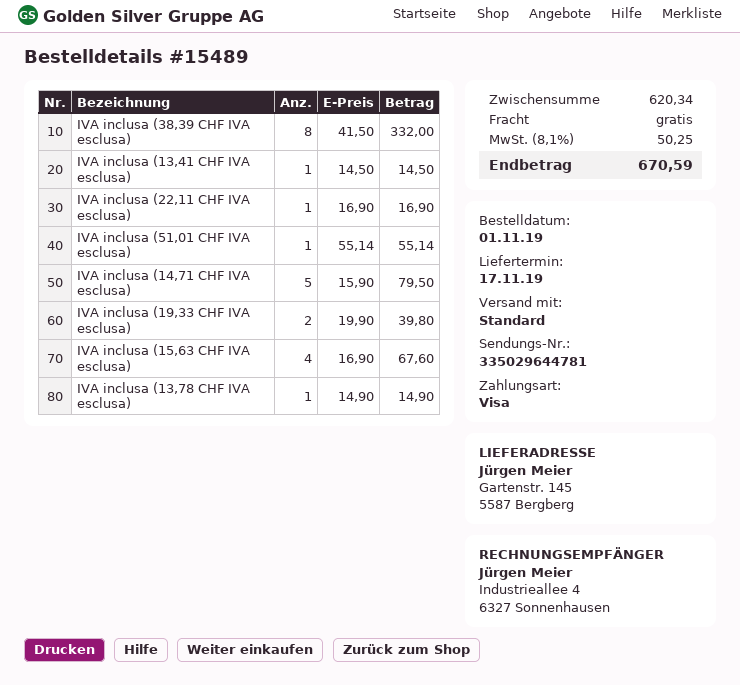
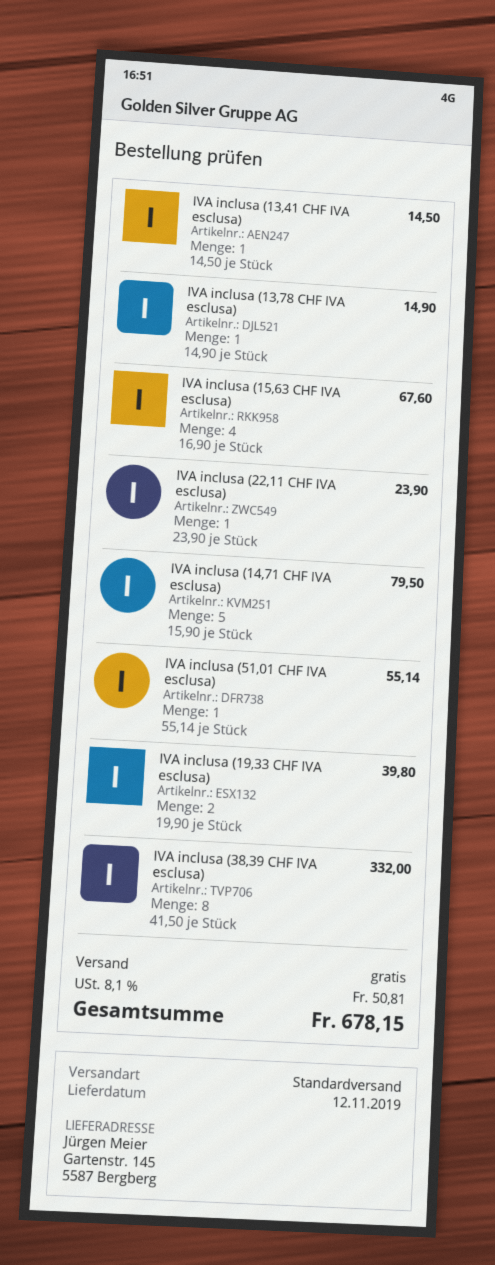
delivery date: 2019-11-17 -> 2019-11-12
IVA inclusa (22,11 CHF IVA esclusa): 1 x 16.90 = 16.90 -> 1 x 23.90 = 23.90
tax: 8.1% = 50.25 -> 8.1% = 50.81
total: 670.59 -> 678.15

